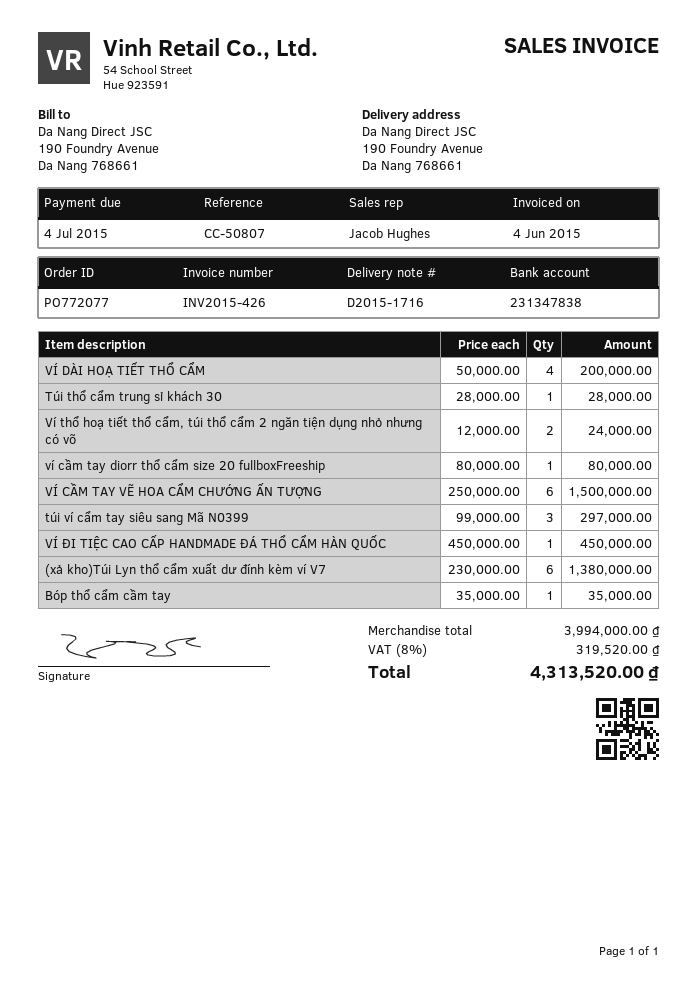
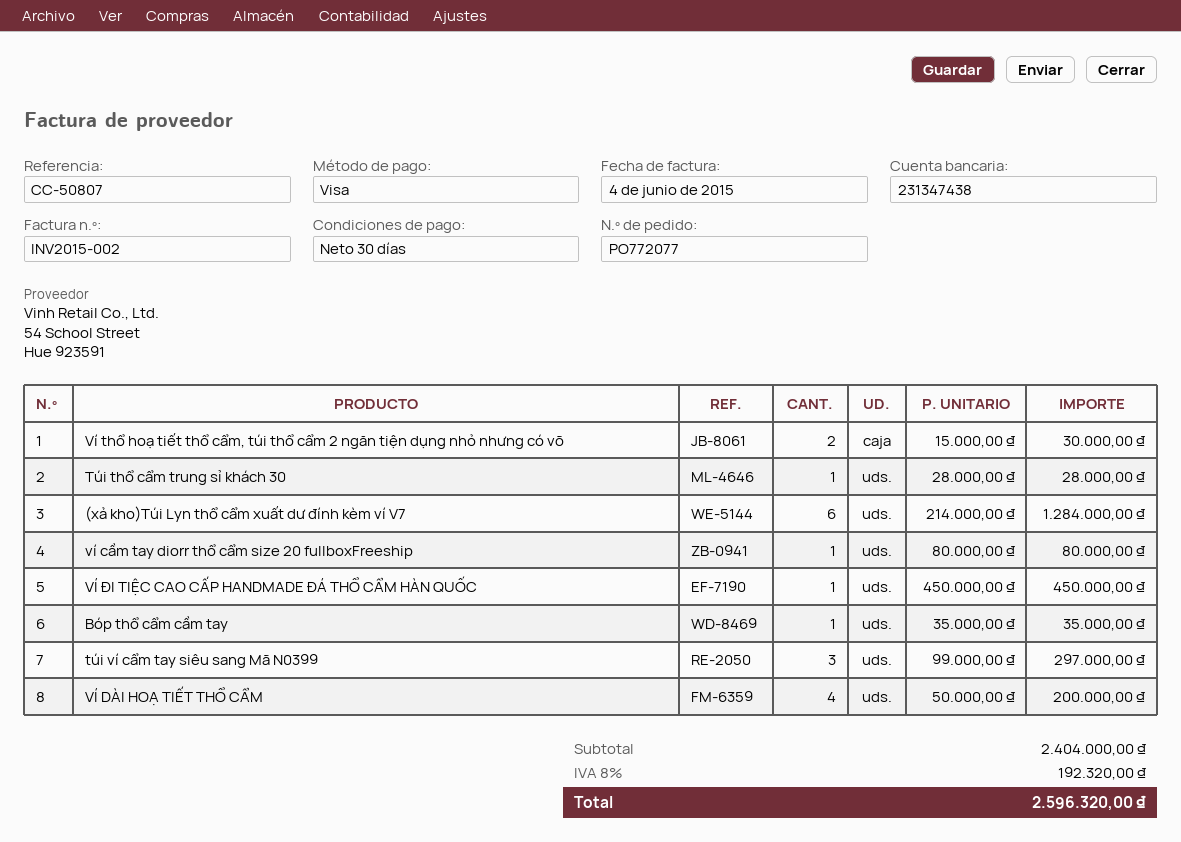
invoice number: INV2015-426 -> INV2015-002
bank account: 231347838 -> 231347438
Ví thổ hoạ tiết thổ cẩm, túi thổ cẩm 2 ngăn tiện dụng nhỏ nhưng có võ: 2 x 12000.00 = 24000.00 -> 2 x 15000.00 = 30000.00
VÍ CẦM TAY VẼ HOA CẨM CHƯỚNG ẤN TƯỢNG: 6 x 250000.00 = 1500000.00 -> none
(xả kho)Túi Lyn thổ cẩm xuất dư đính kèm ví V7: 6 x 230000.00 = 1380000.00 -> 6 x 214000.00 = 1284000.00
subtotal: 3994000.00 -> 2404000.00
tax: 8% = 319520.00 -> 8% = 192320.00
total: 4313520.00 -> 2596320.00

